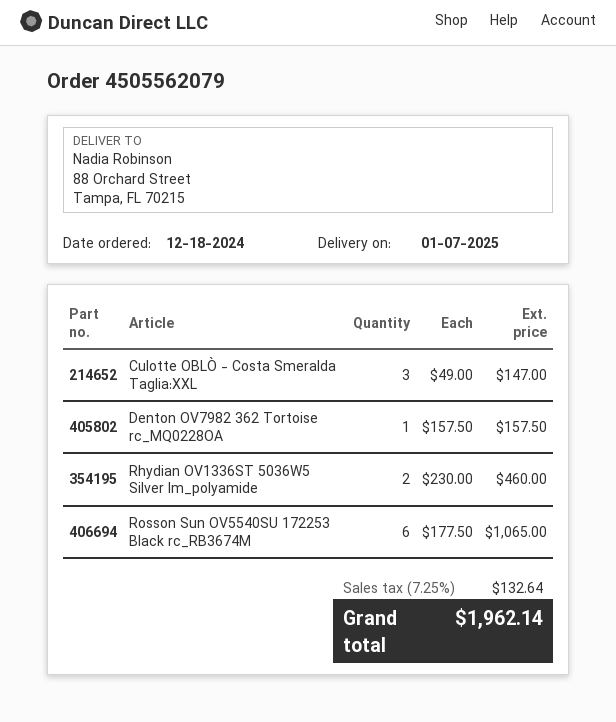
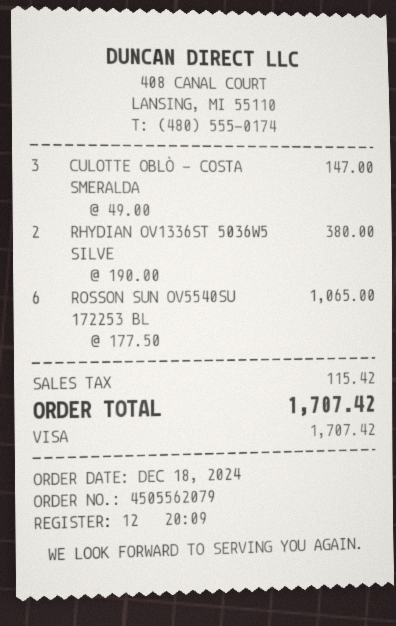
Denton OV7982 362 Tortoise rc_MQ0228OA: 1 x 157.50 = 157.50 -> none
Rhydian OV1336ST 5036W5 Silver lm_polyamide: 2 x 230.00 = 460.00 -> 2 x 190.00 = 380.00
tax: 132.64 -> 115.42
total: 1962.14 -> 1707.42

